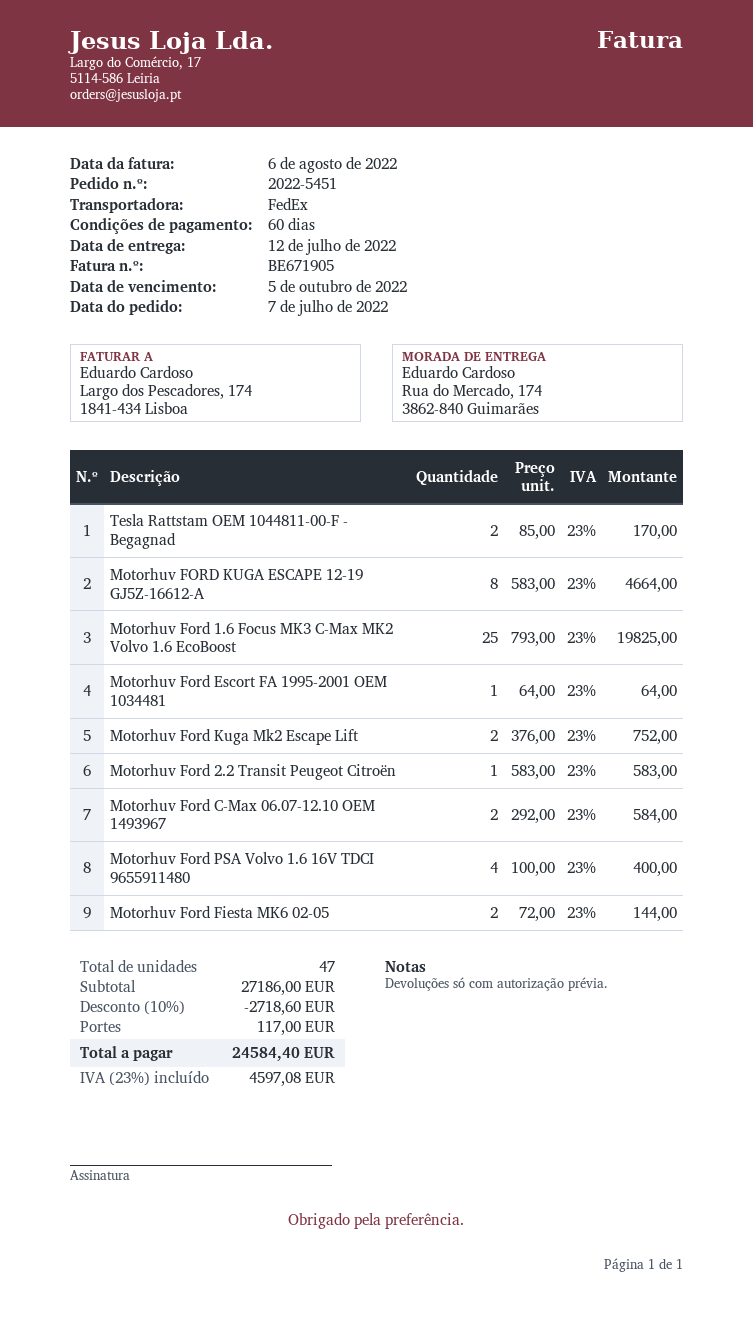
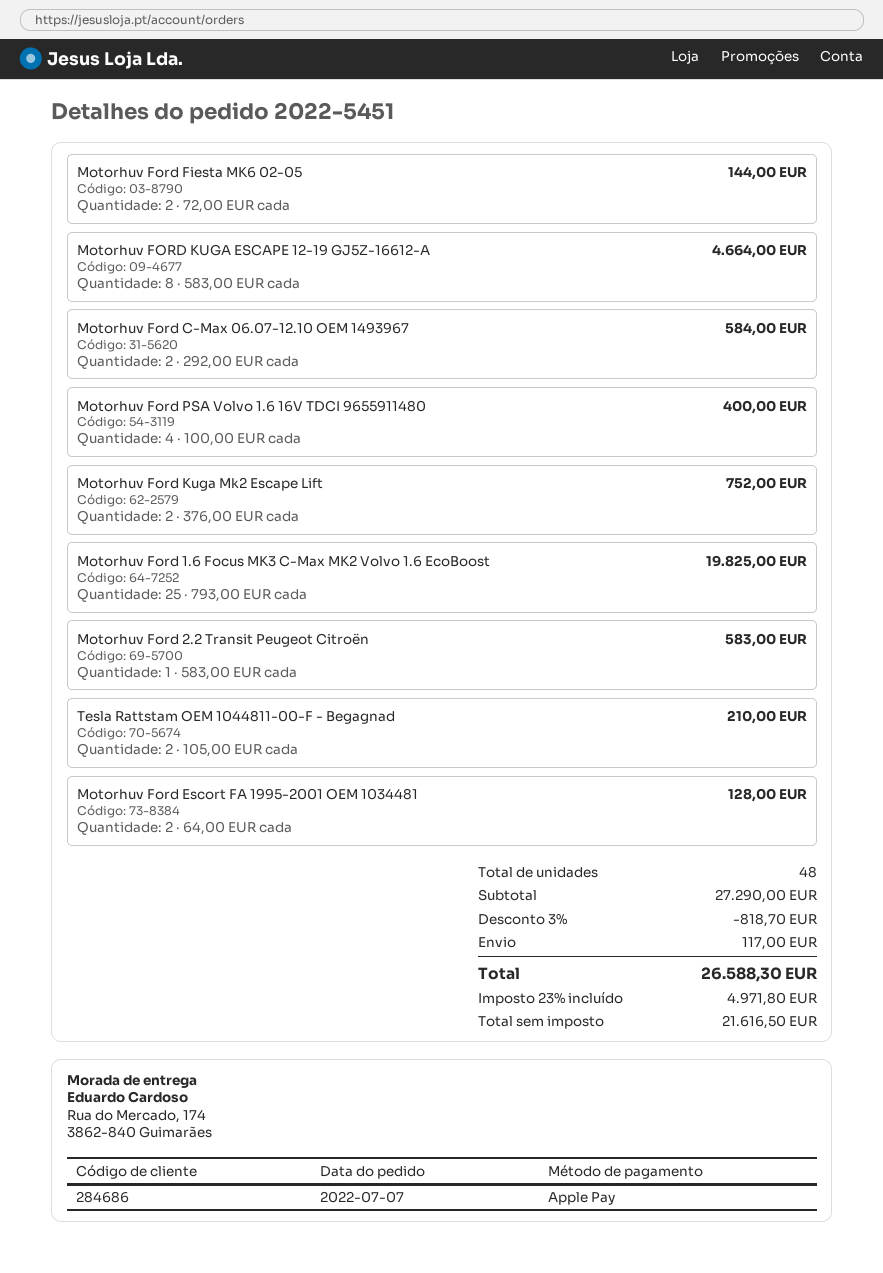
Tesla Rattstam OEM 1044811-00-F - Begagnad: 2 x 85.00 = 170.00 -> 2 x 105.00 = 210.00
Motorhuv Ford Escort FA 1995-2001 OEM 1034481: 1 x 64.00 = 64.00 -> 2 x 64.00 = 128.00
total quantity: 47 -> 48
subtotal: 27186.00 -> 27290.00
discount: 10% = 2718.60 -> 3% = 818.70
tax: 23% = 4597.08 -> 23% = 4971.80
total: 24584.40 -> 26588.30

